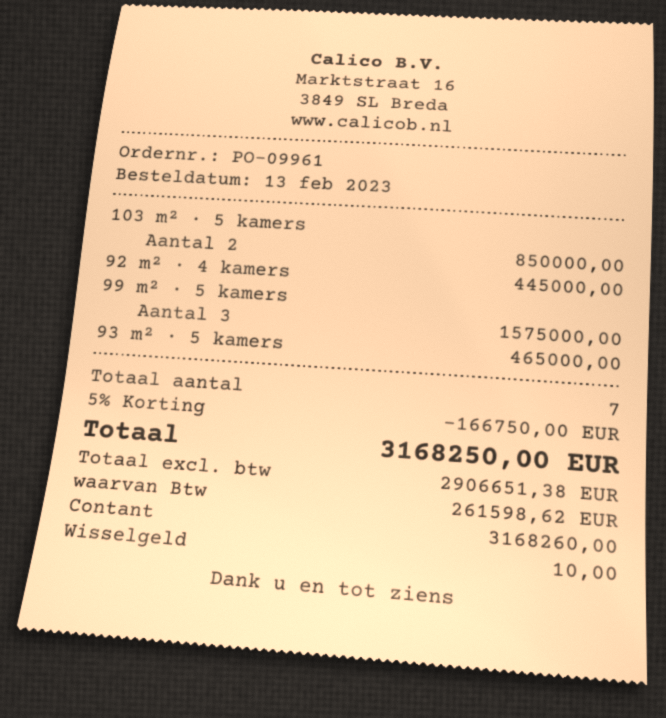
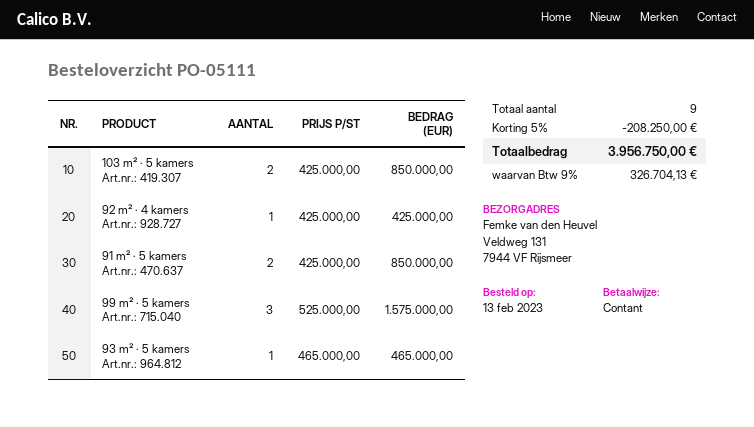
order number: PO-09961 -> PO-05111
92 m² · 4 kamers: 1 for 445000.00 -> 1 for 425000.00
91 m² · 5 kamers: none -> 2 for 850000.00
total quantity: 7 -> 9
discount: 5% = 166750.00 -> 5% = 208250.00
tax: 261598.62 -> 326704.13
total: 3168250.00 -> 3956750.00

